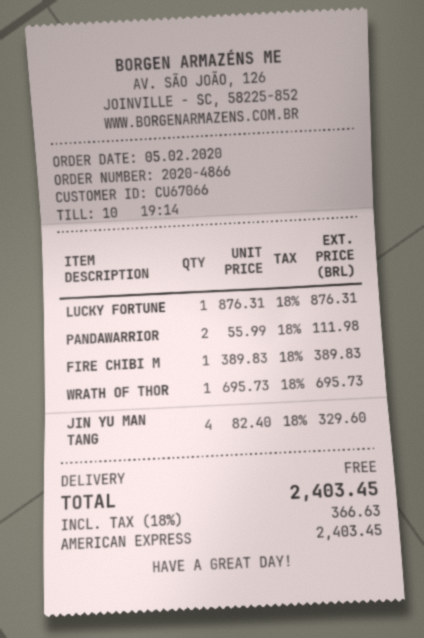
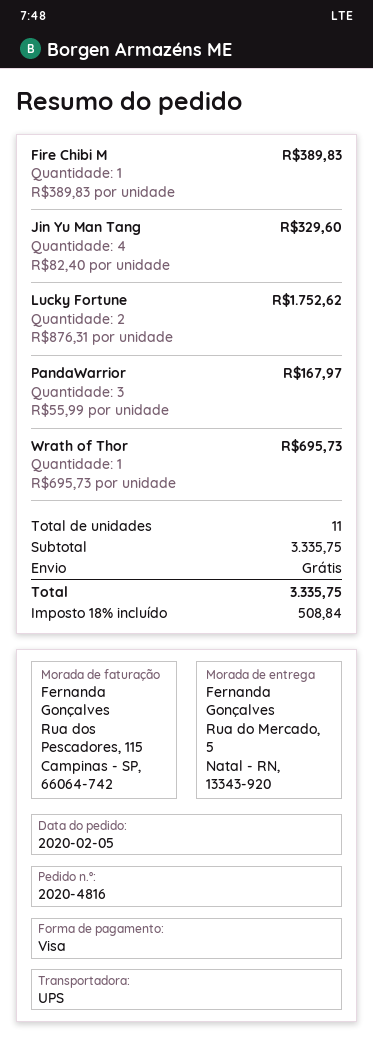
order number: 2020-4866 -> 2020-4816
payment method: American Express -> Visa
LUCKY FORTUNE: 1 x 876.31 = 876.31 -> 2 x 876.31 = 1752.62
PANDAWARRIOR: 2 x 55.99 = 111.98 -> 3 x 55.99 = 167.97
tax: 18% = 366.63 -> 18% = 508.84
total: 2403.45 -> 3335.75

